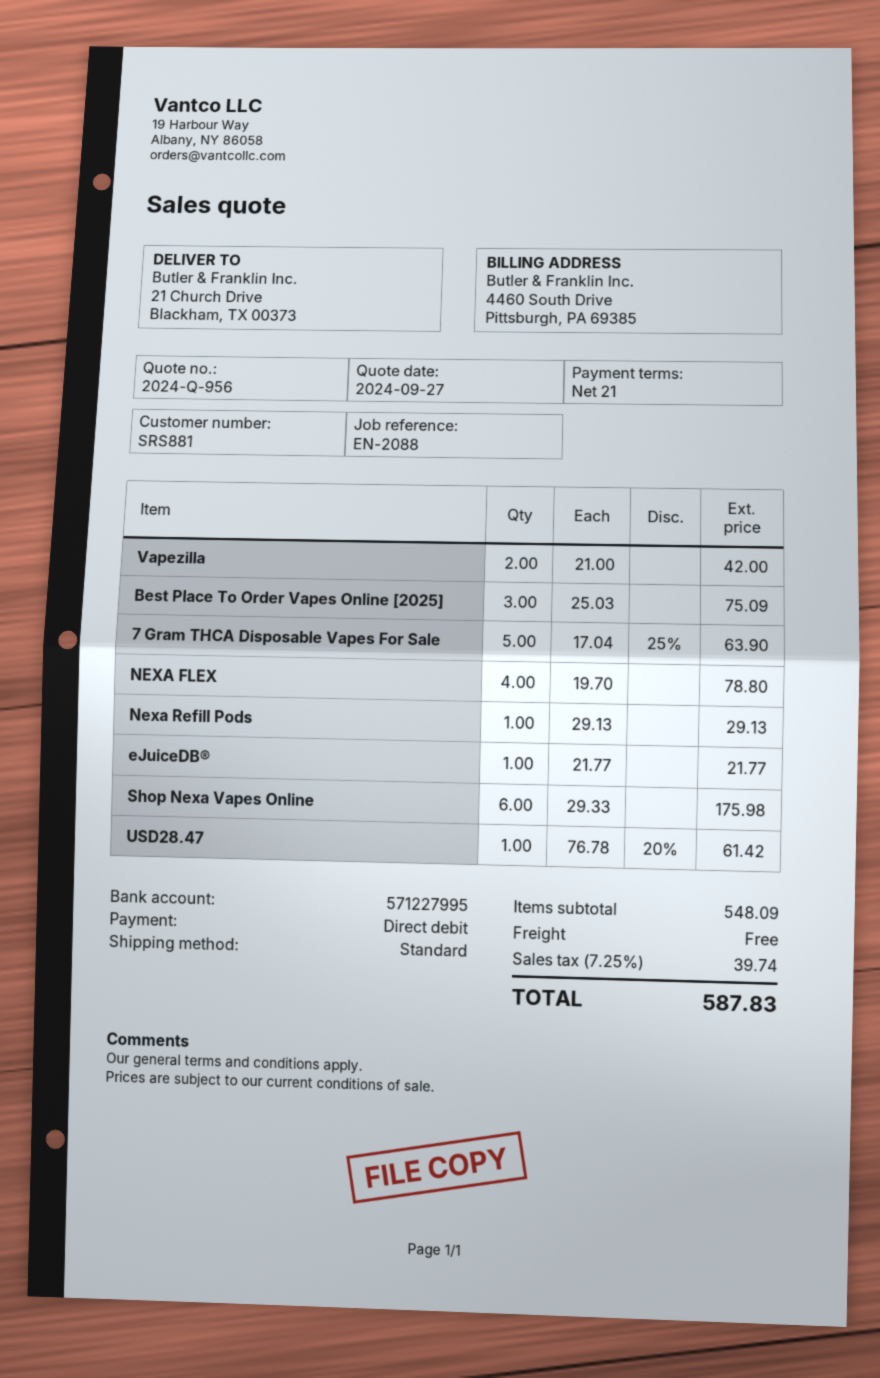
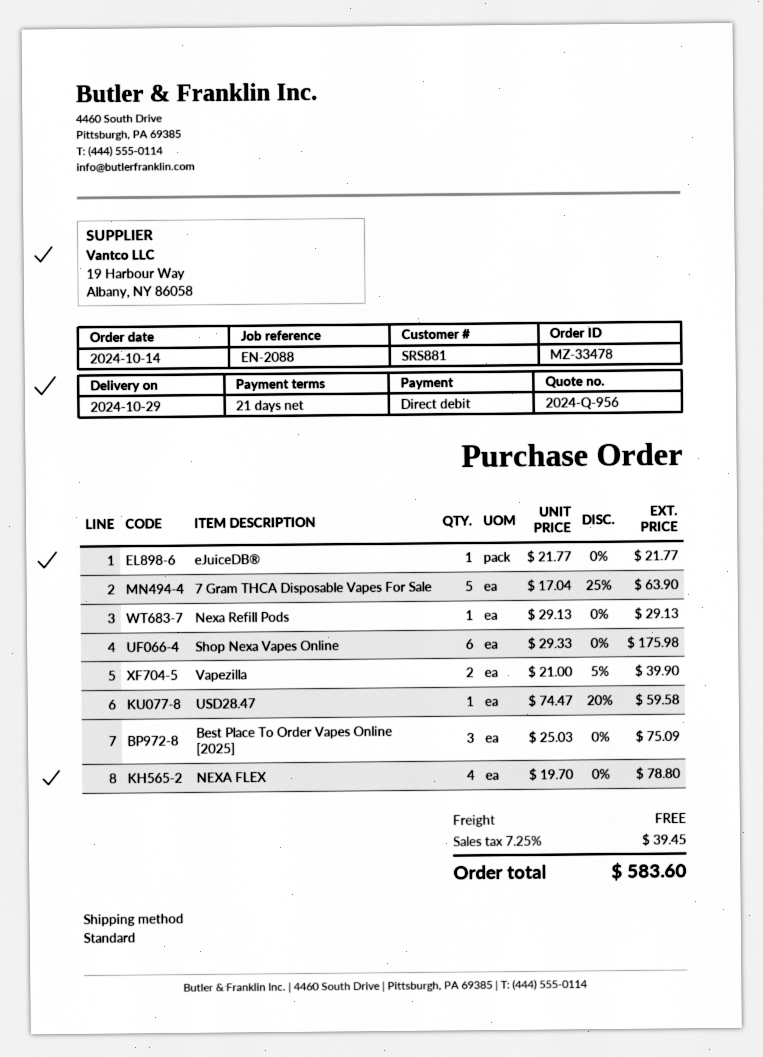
Vapezilla: 2 x 21.00 = 42.00 -> 2 x 21.00 - 5% = 39.90
USD28.47: 1 x 76.78 - 20% = 61.42 -> 1 x 74.47 - 20% = 59.58
tax: 7.25% = 39.74 -> 7.25% = 39.45
total: 587.83 -> 583.60

